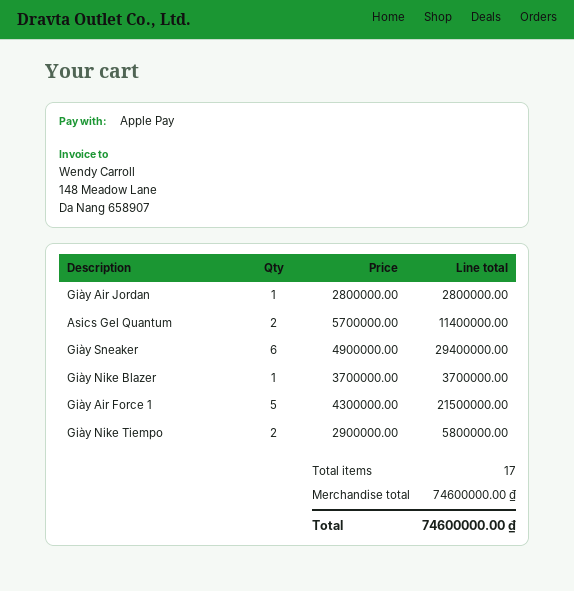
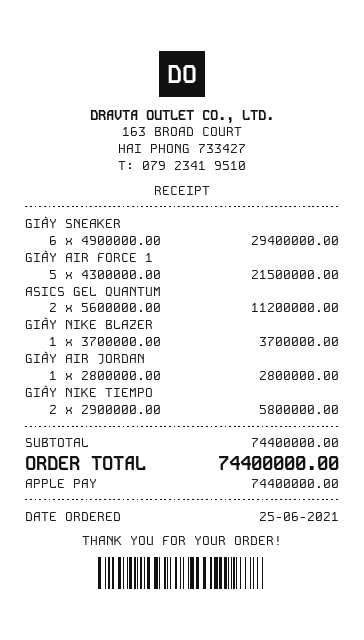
Asics Gel Quantum: 2 x 5700000.00 = 11400000.00 -> 2 x 5600000.00 = 11200000.00
subtotal: 74600000.00 -> 74400000.00
total: 74600000.00 -> 74400000.00

